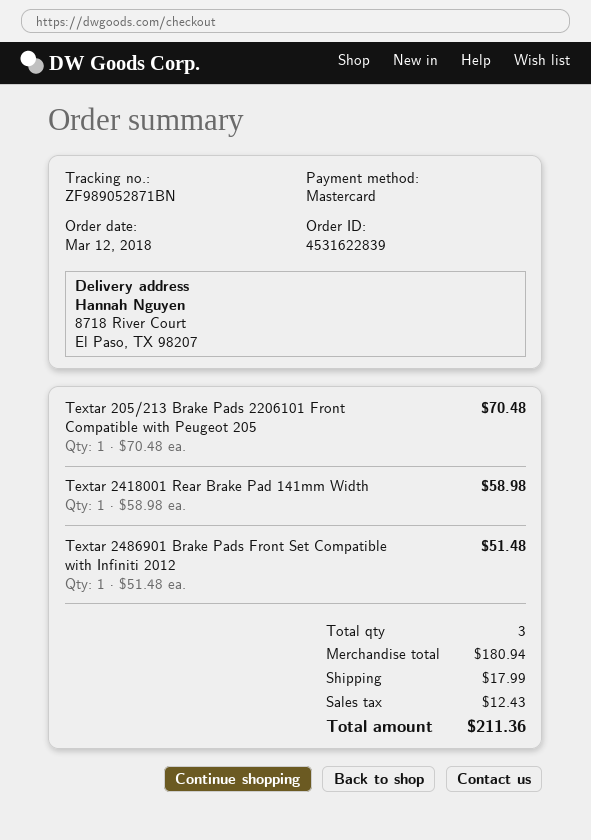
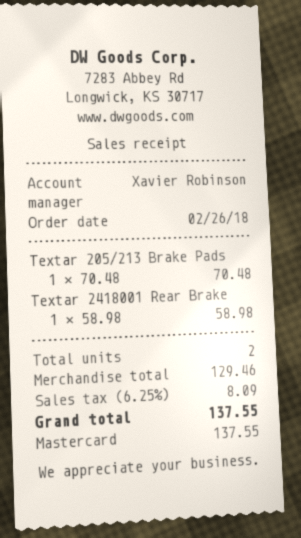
order date: 2018-03-12 -> 2018-02-26
Textar 2486901 Brake Pads Front Set Compatible with Infiniti 2012: 1 x 51.48 = 51.48 -> none
total quantity: 3 -> 2
subtotal: 180.94 -> 129.46
shipping: 17.99 -> none
tax: 12.43 -> 8.09
total: 211.36 -> 137.55

